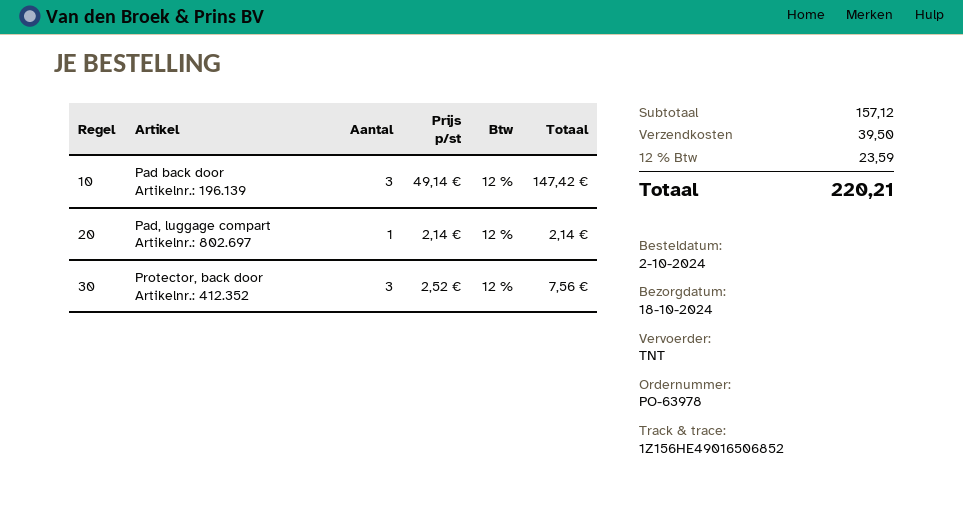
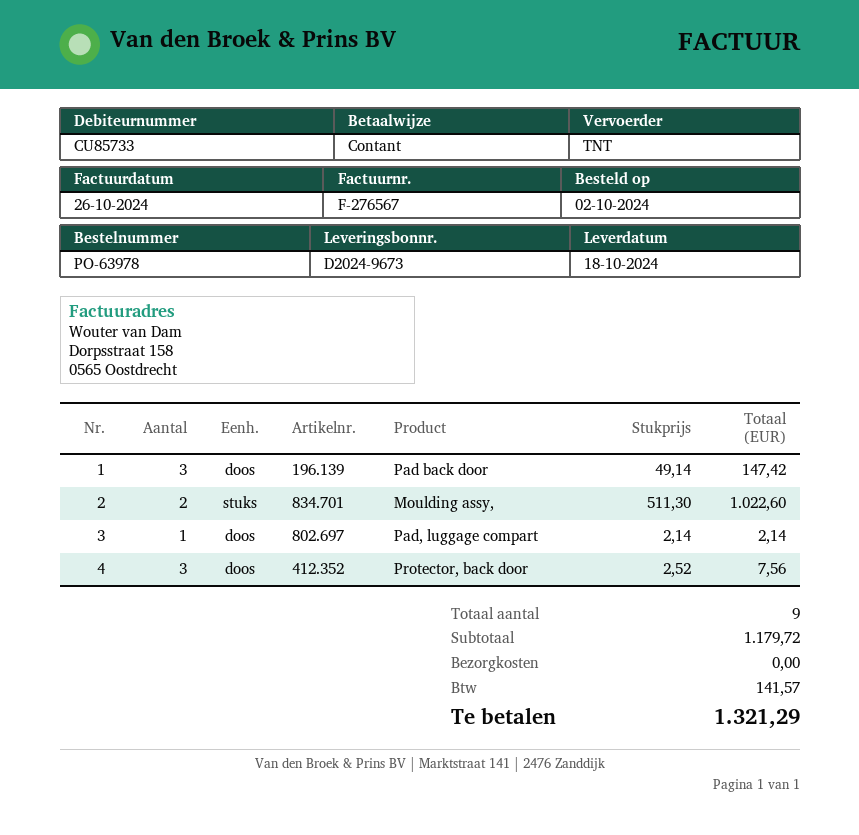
Moulding assy,: none -> 2 x 511.30 = 1022.60
subtotal: 157.12 -> 1179.72
shipping: 39.50 -> 0.00
tax: 23.59 -> 141.57
total: 220.21 -> 1321.29

